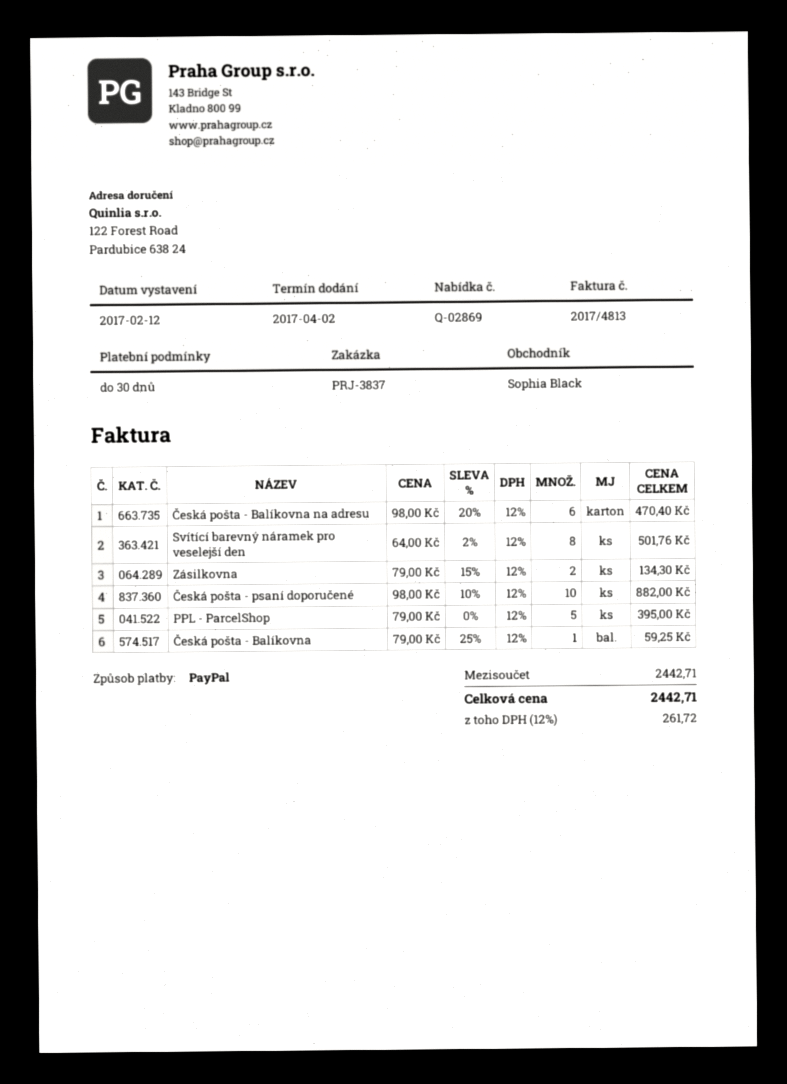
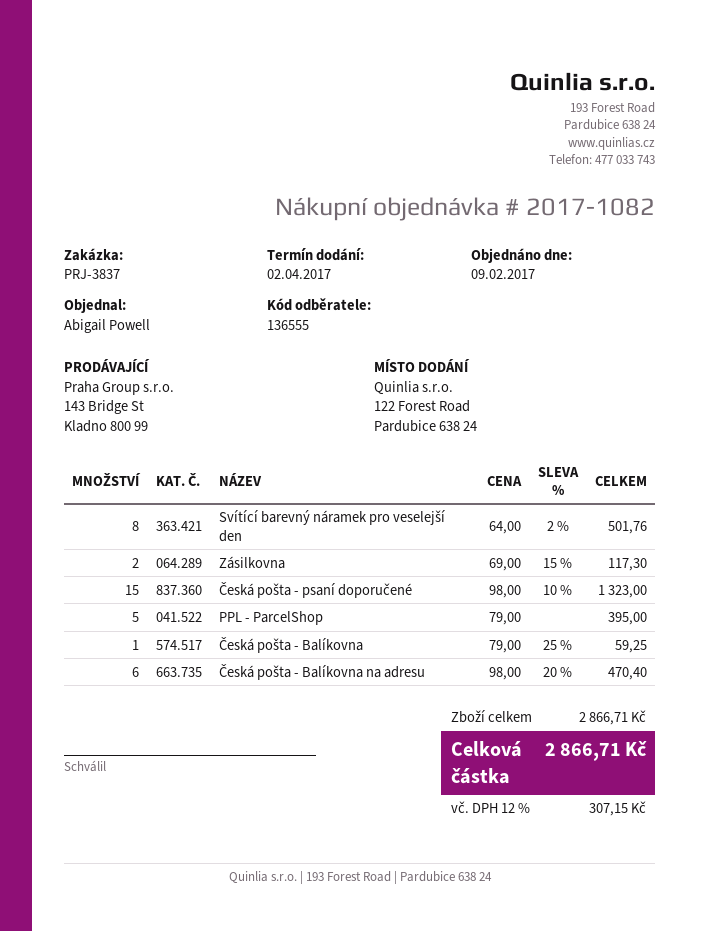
Zásilkovna: 2 x 79.00 - 15% = 134.30 -> 2 x 69.00 - 15% = 117.30
Česká pošta - psaní doporučené: 10 x 98.00 - 10% = 882.00 -> 15 x 98.00 - 10% = 1323.00
subtotal: 2442.71 -> 2866.71
tax: 12% = 261.72 -> 12% = 307.15
total: 2442.71 -> 2866.71

